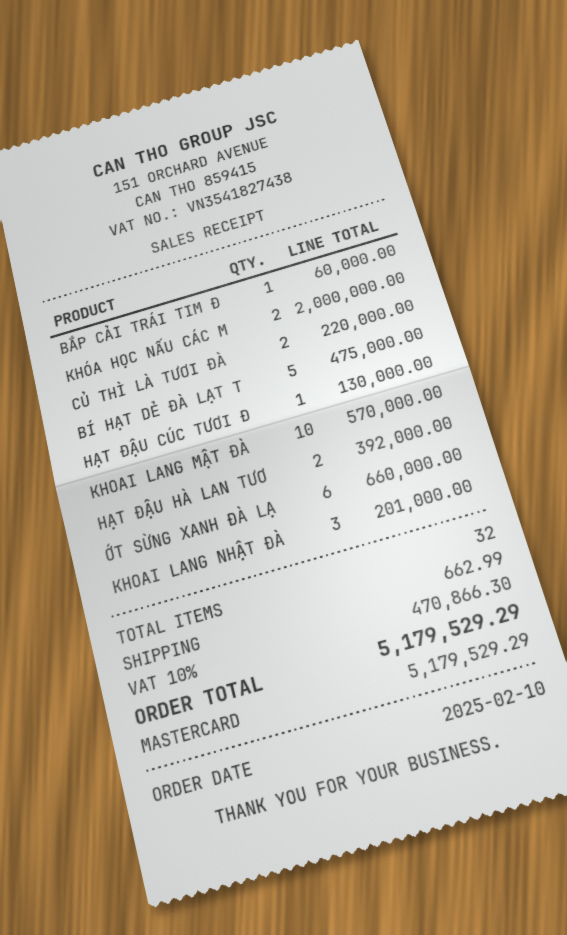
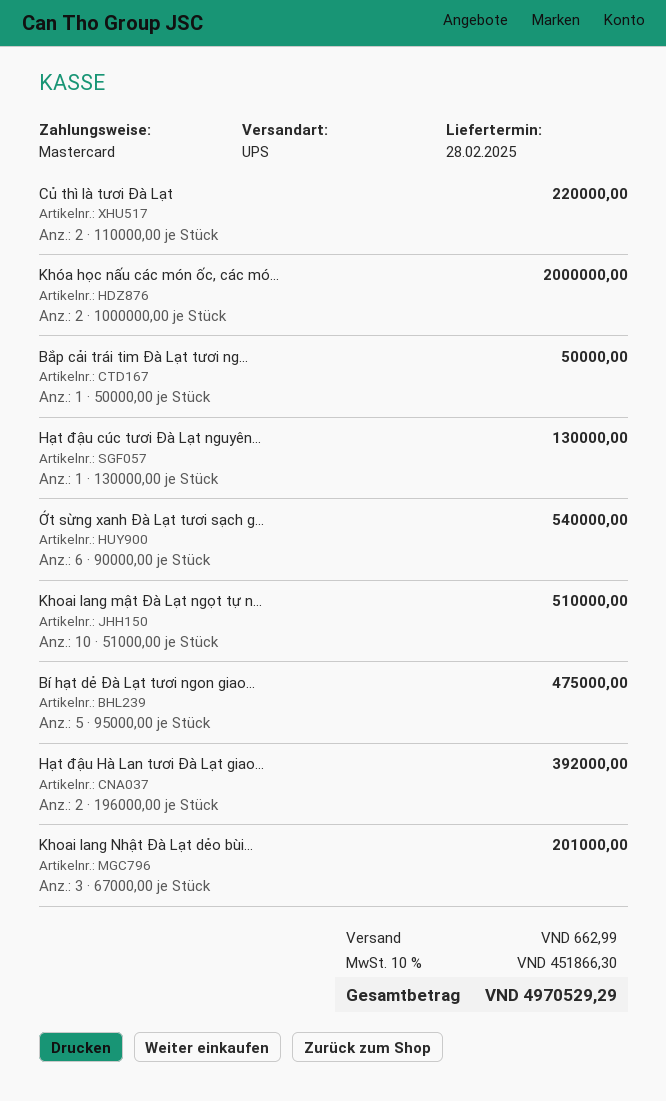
BẮP CẢI TRÁI TIM Đ: 1 for 60000.00 -> 1 for 50000.00
KHOAI LANG MẬT ĐÀ: 10 for 570000.00 -> 10 for 510000.00
ỚT SỪNG XANH ĐÀ LẠ: 6 for 660000.00 -> 6 for 540000.00
tax: 10% = 470866.30 -> 10% = 451866.30
total: 5179529.29 -> 4970529.29

